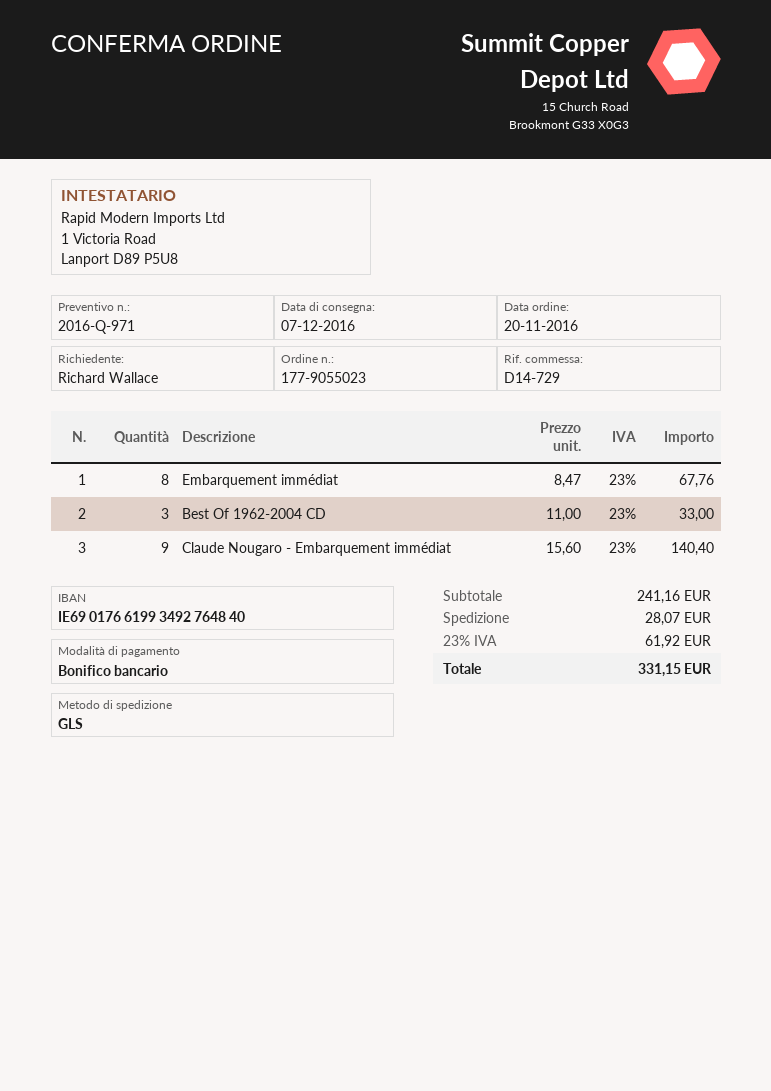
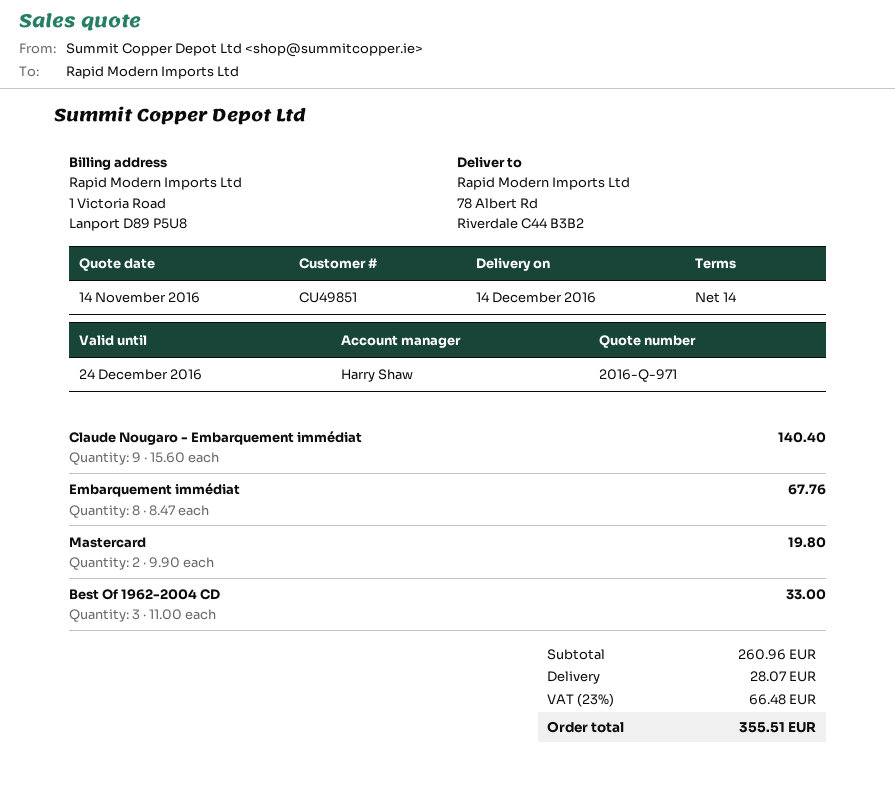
delivery date: 2016-12-07 -> 2016-12-14
Mastercard: none -> 2 x 9.90 = 19.80
subtotal: 241.16 -> 260.96
tax: 23% = 61.92 -> 23% = 66.48
total: 331.15 -> 355.51

